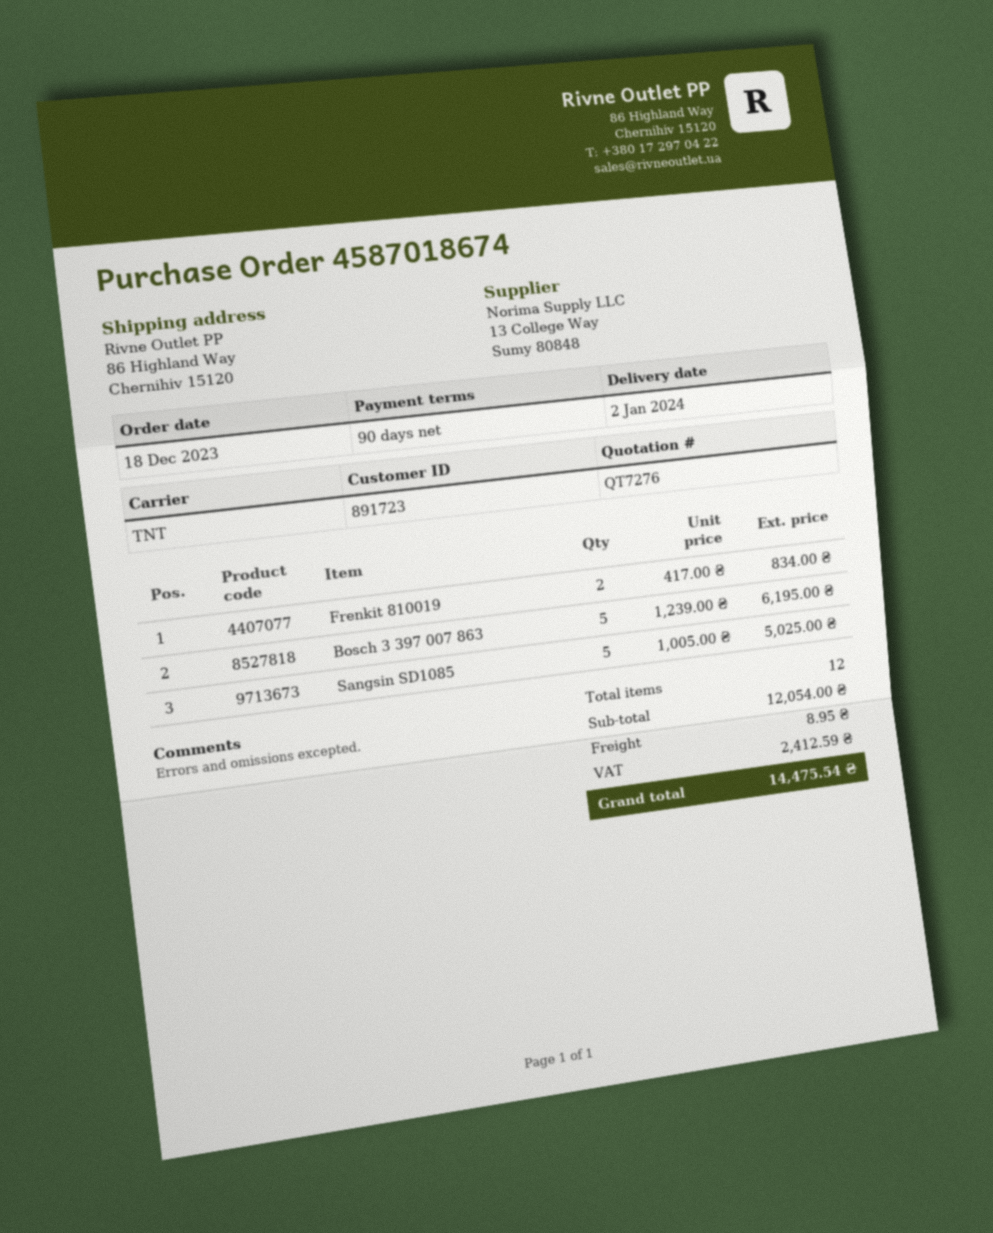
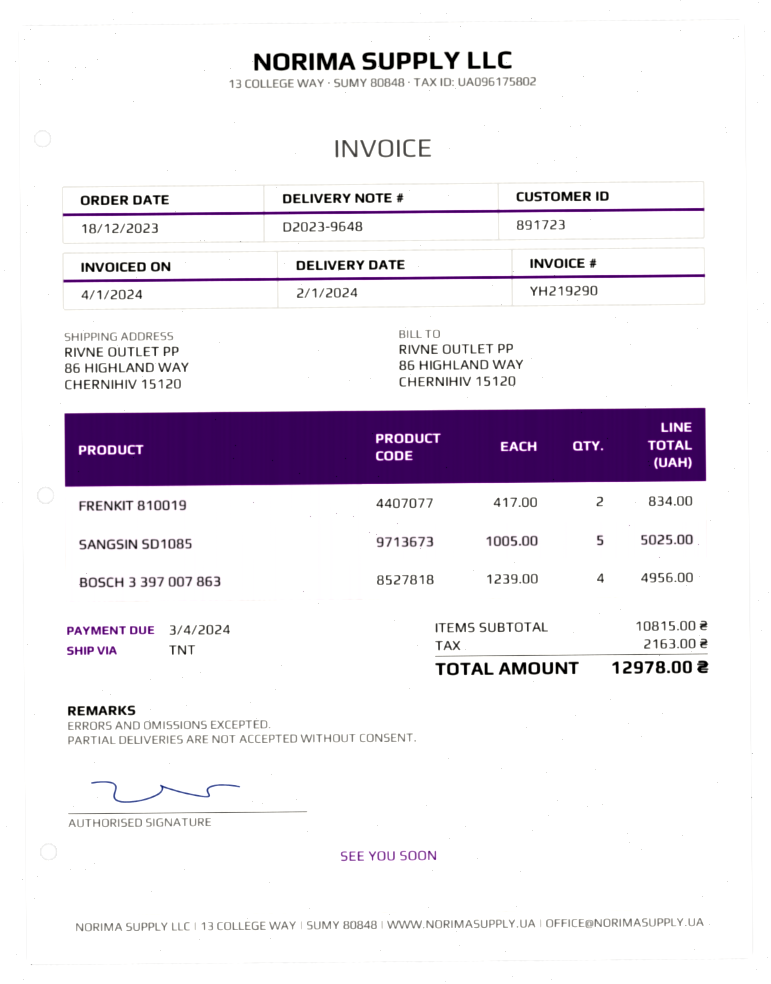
Bosch 3 397 007 863: 5 x 1239.00 = 6195.00 -> 4 x 1239.00 = 4956.00
subtotal: 12054.00 -> 10815.00
shipping: 8.95 -> none
tax: 2412.59 -> 2163.00
total: 14475.54 -> 12978.00

